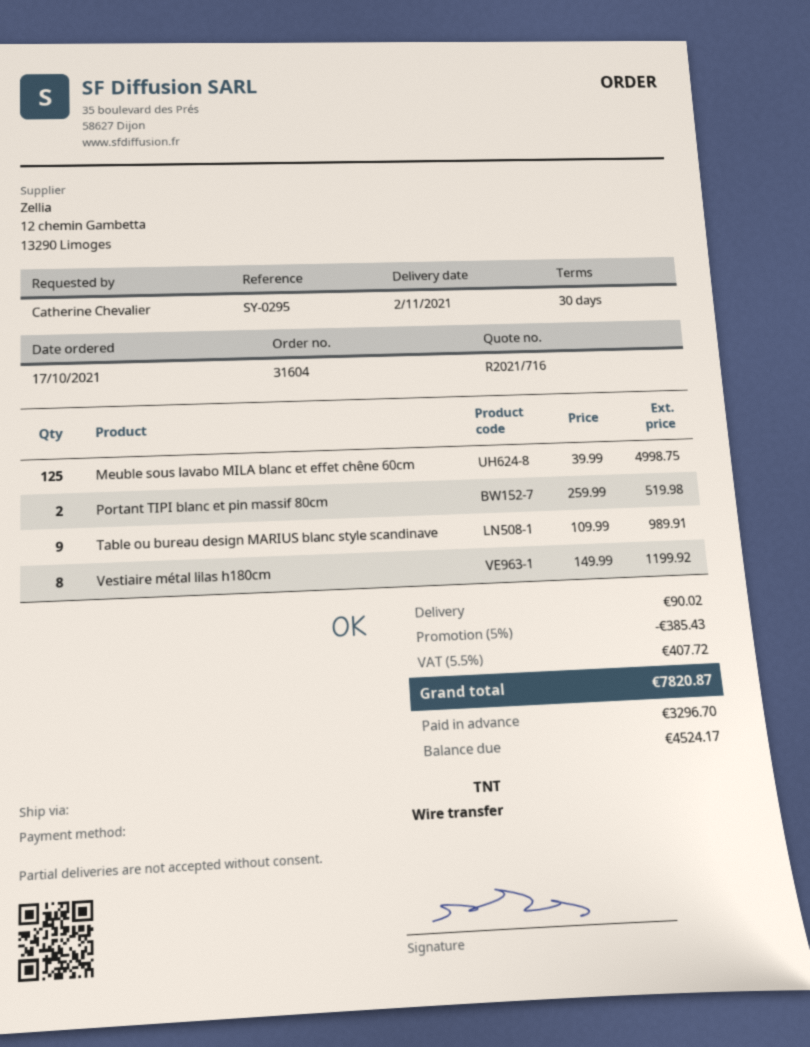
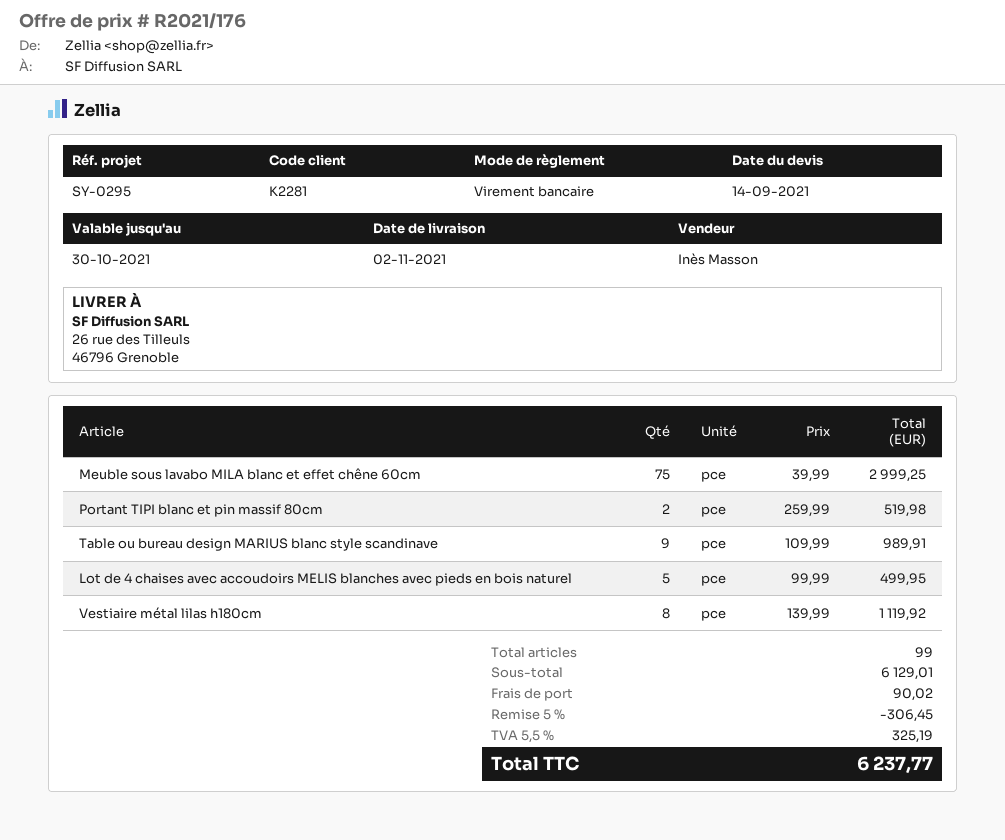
quote number: R2021/716 -> R2021/176
Meuble sous lavabo MILA blanc et effet chêne 60cm: 125 x 39.99 = 4998.75 -> 75 x 39.99 = 2999.25
Vestiaire métal lilas h180cm: 8 x 149.99 = 1199.92 -> 8 x 139.99 = 1119.92
Lot de 4 chaises avec accoudoirs MELIS blanches avec pieds en bois naturel: none -> 5 x 99.99 = 499.95
discount: 5% = 385.43 -> 5% = 306.45
tax: 5.5% = 407.72 -> 5.5% = 325.19
total: 7820.87 -> 6237.77

